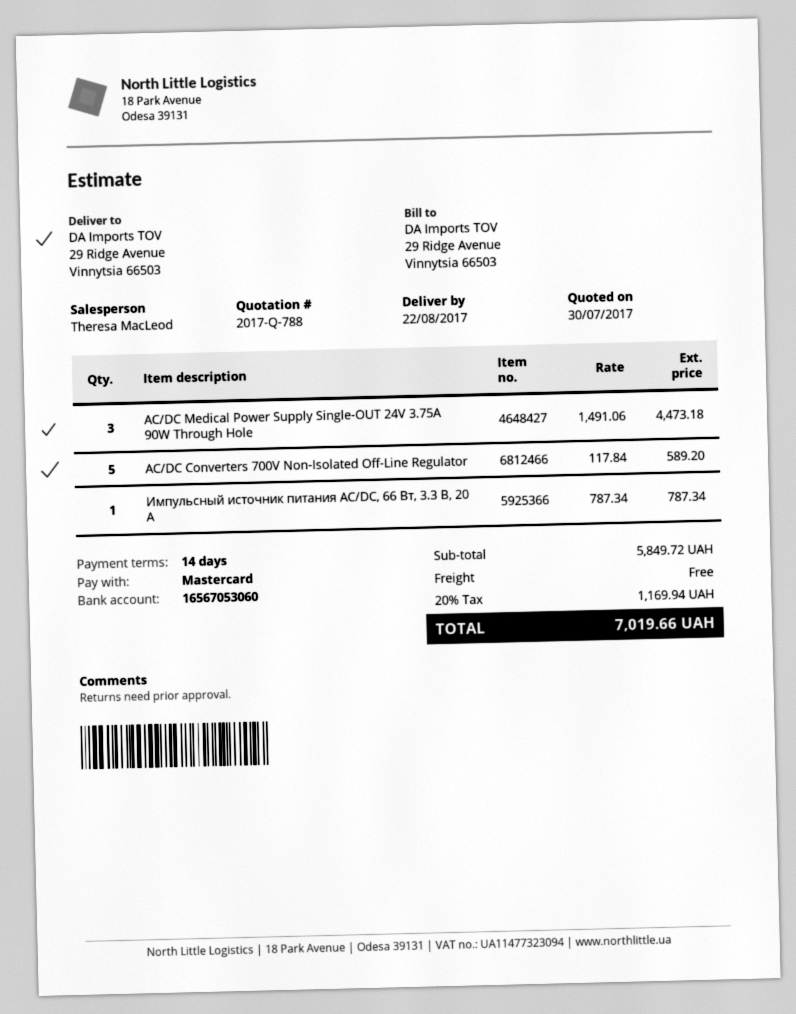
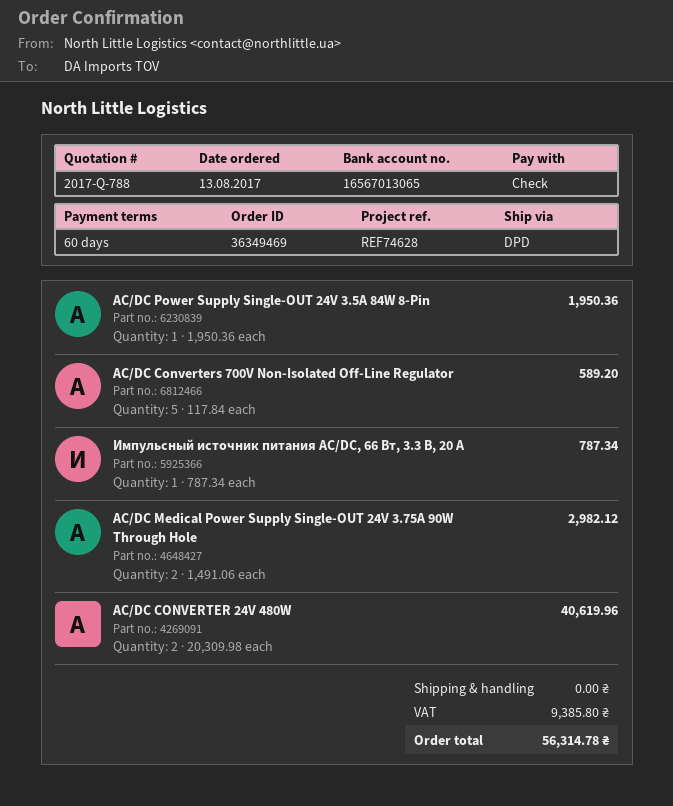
payment terms: 14 days -> 60 days
payment method: Mastercard -> cheque
bank account: 16567053060 -> 16567013065
AC/DC Medical Power Supply Single-OUT 24V 3.75A 90W Through Hole: 3 x 1491.06 = 4473.18 -> 2 x 1491.06 = 2982.12
AC/DC Power Supply Single-OUT 24V 3.5A 84W 8-Pin: none -> 1 x 1950.36 = 1950.36
AC/DC CONVERTER 24V 480W: none -> 2 x 20309.98 = 40619.96
tax: 1169.94 -> 9385.80
total: 7019.66 -> 56314.78

